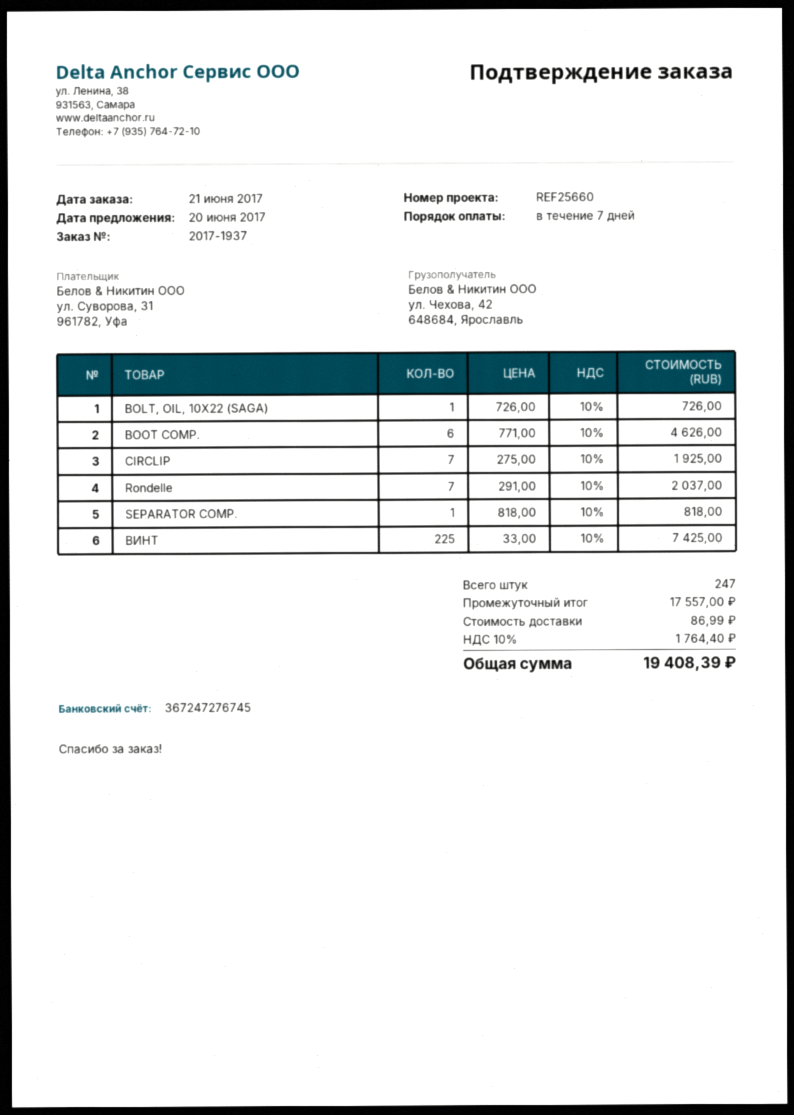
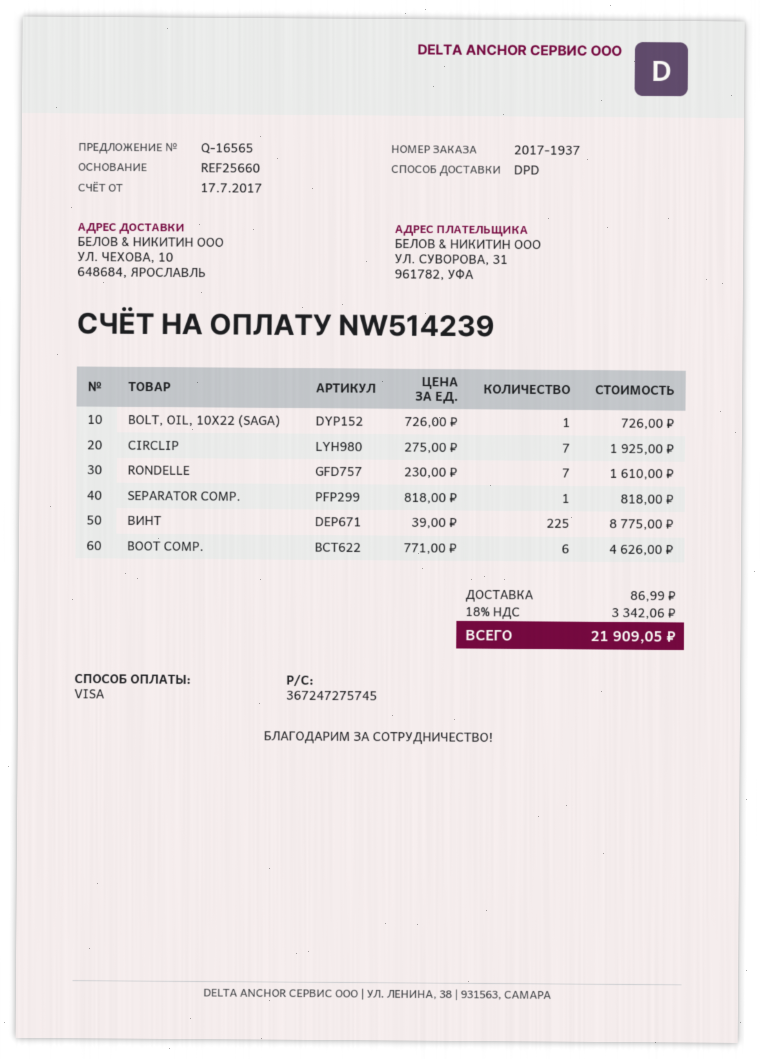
bank account: 367247276745 -> 367247275745
ship to: ул. Чехова, 42, 648684, Ярославль -> УЛ. ЧЕХОВА, 10, 648684, ЯРОСЛАВЛЬ
Rondelle: 7 x 291.00 = 2037.00 -> 7 x 230.00 = 1610.00
ВИНТ: 225 x 33.00 = 7425.00 -> 225 x 39.00 = 8775.00
tax: 10% = 1764.40 -> 18% = 3342.06
total: 19408.39 -> 21909.05

